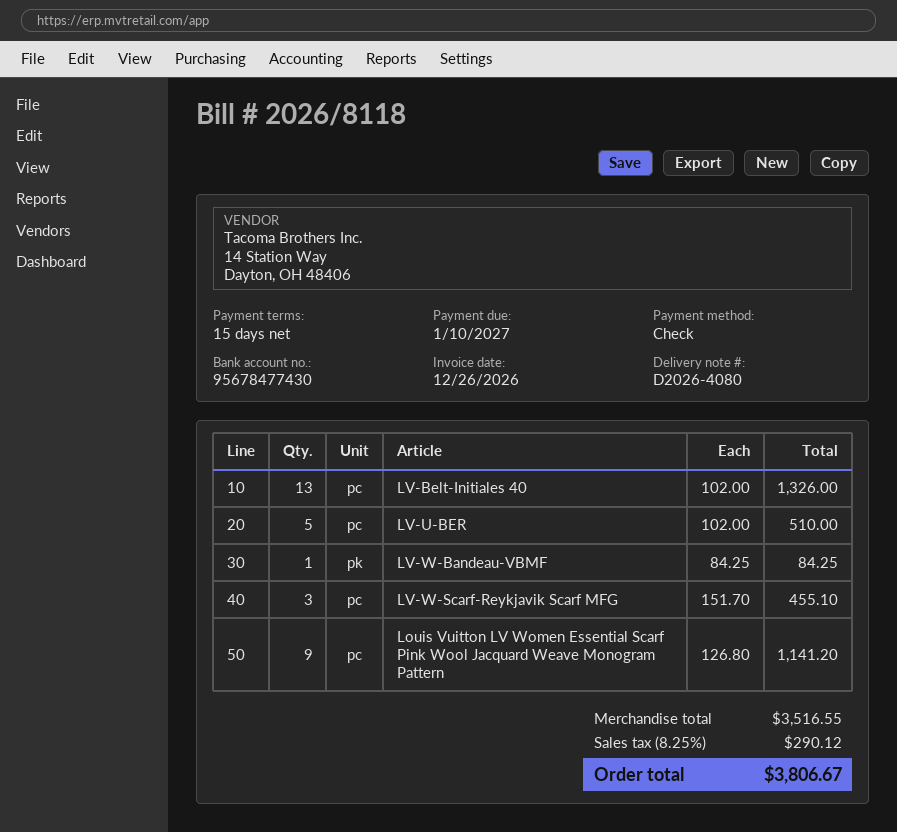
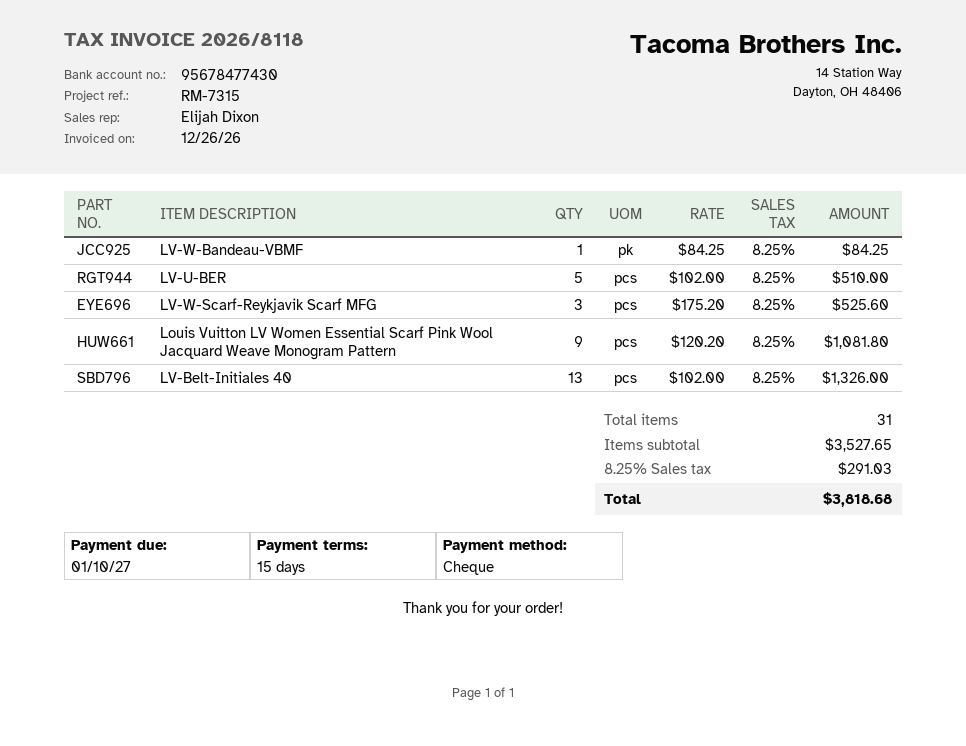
LV-W-Scarf-Reykjavik Scarf MFG: 3 x 151.70 = 455.10 -> 3 x 175.20 = 525.60
Louis Vuitton LV Women Essential Scarf Pink Wool Jacquard Weave Monogram Pattern: 9 x 126.80 = 1141.20 -> 9 x 120.20 = 1081.80
subtotal: 3516.55 -> 3527.65
tax: 8.25% = 290.12 -> 8.25% = 291.03
total: 3806.67 -> 3818.68

